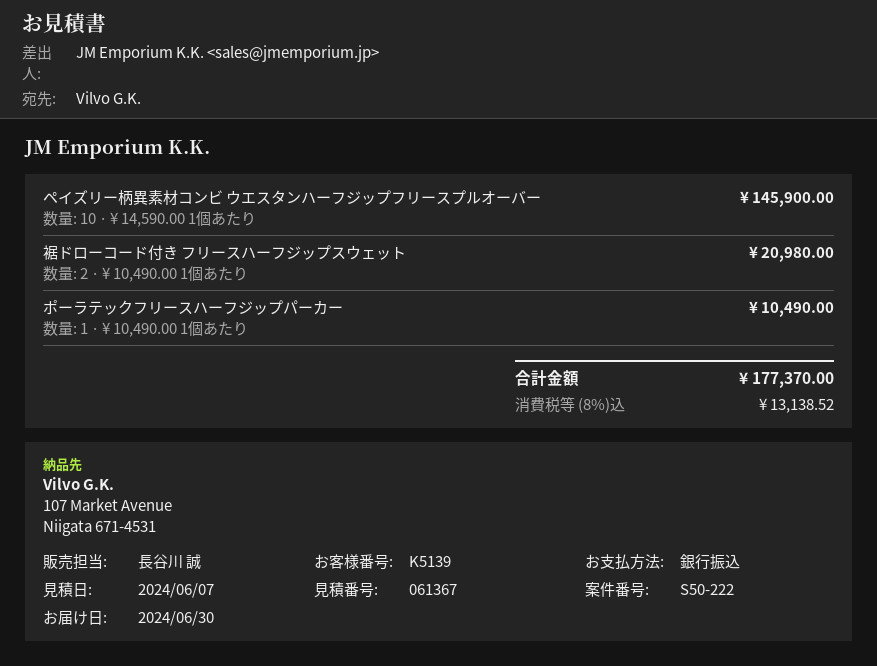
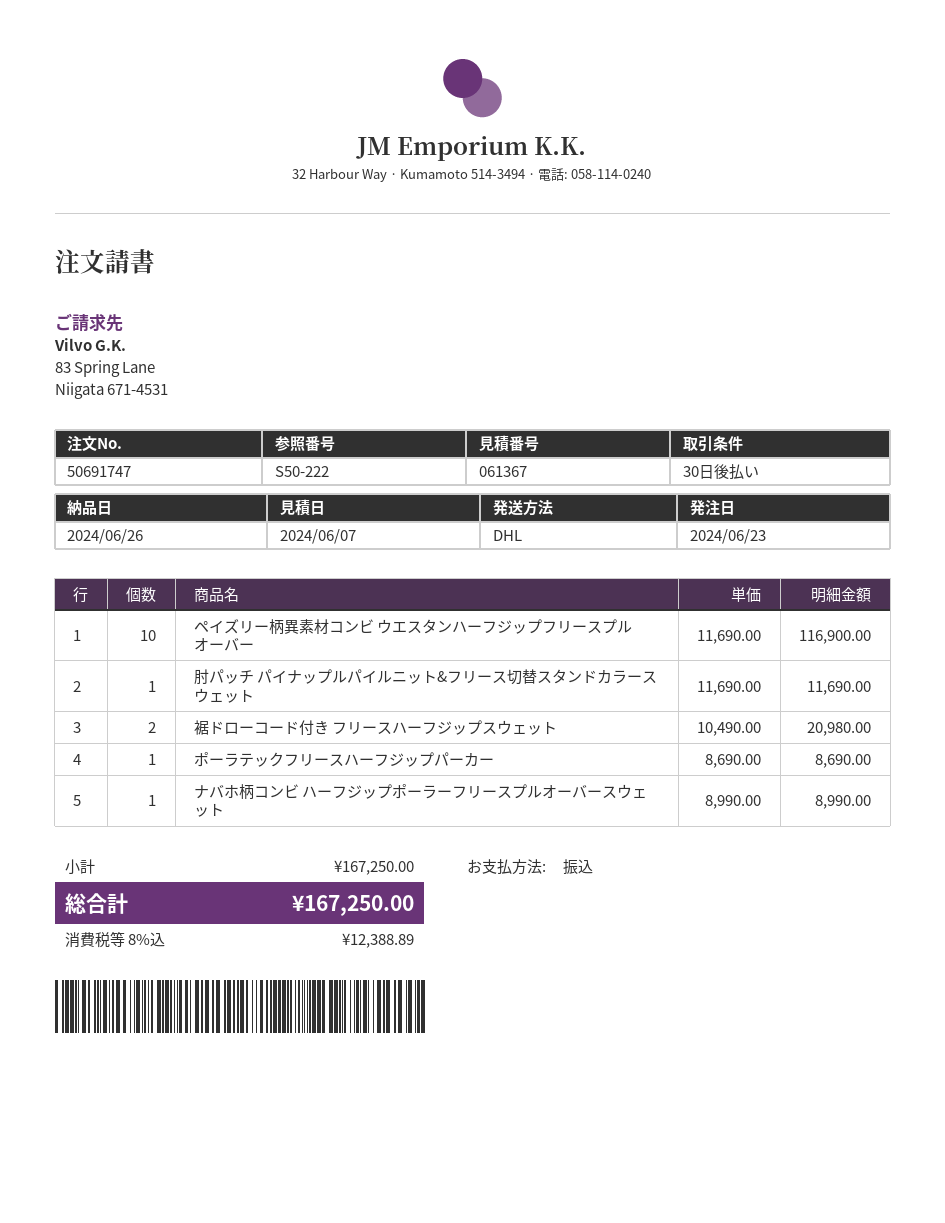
delivery date: 2024-06-30 -> 2024-06-26
ペイズリー柄異素材コンビ ウエスタンハーフジップフリースプルオーバー: 10 x 14590.00 = 145900.00 -> 10 x 11690.00 = 116900.00
ポーラテックフリースハーフジップパーカー: 1 x 10490.00 = 10490.00 -> 1 x 8690.00 = 8690.00
肘パッチ パイナップルパイルニット&フリース切替スタンドカラースウェット: none -> 1 x 11690.00 = 11690.00
ナバホ柄コンビ ハーフジップポーラーフリースプルオーバースウェット: none -> 1 x 8990.00 = 8990.00
tax: 8% = 13138.52 -> 8% = 12388.89
total: 177370.00 -> 167250.00

